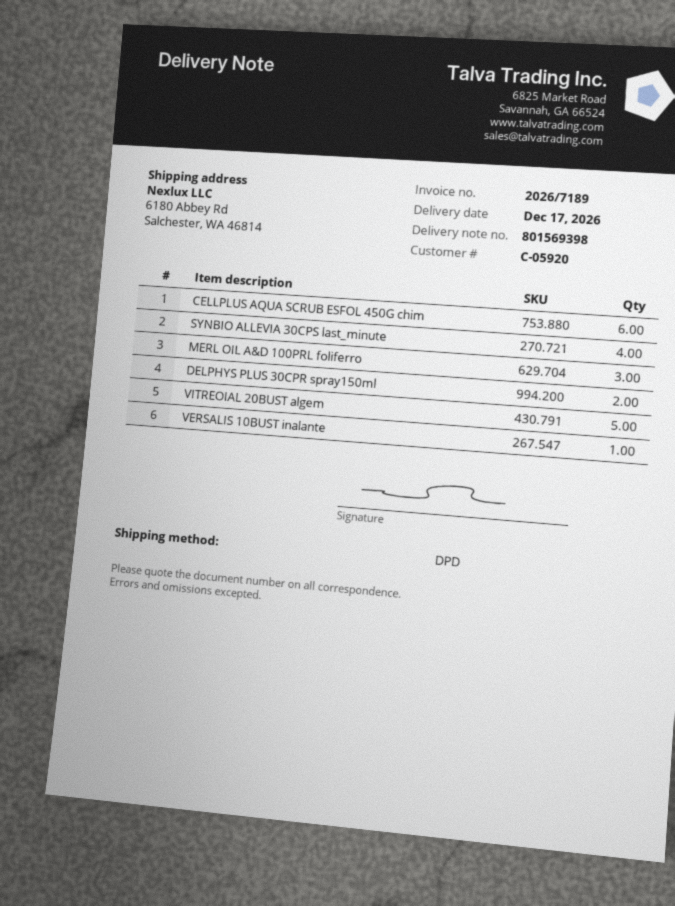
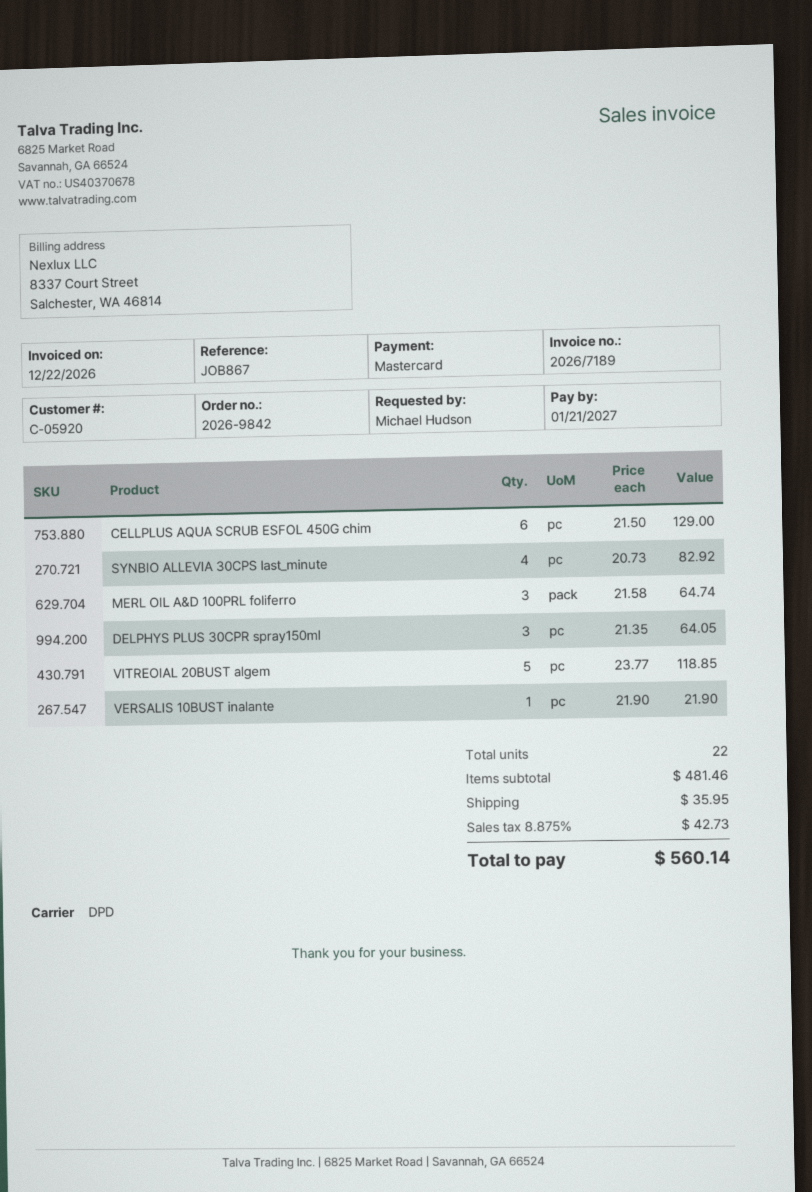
DELPHYS PLUS 30CPR spray150ml: 2 -> 3

